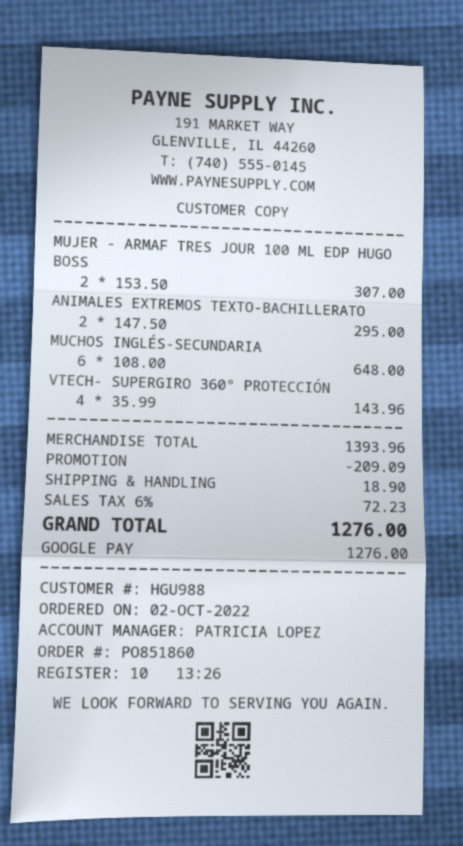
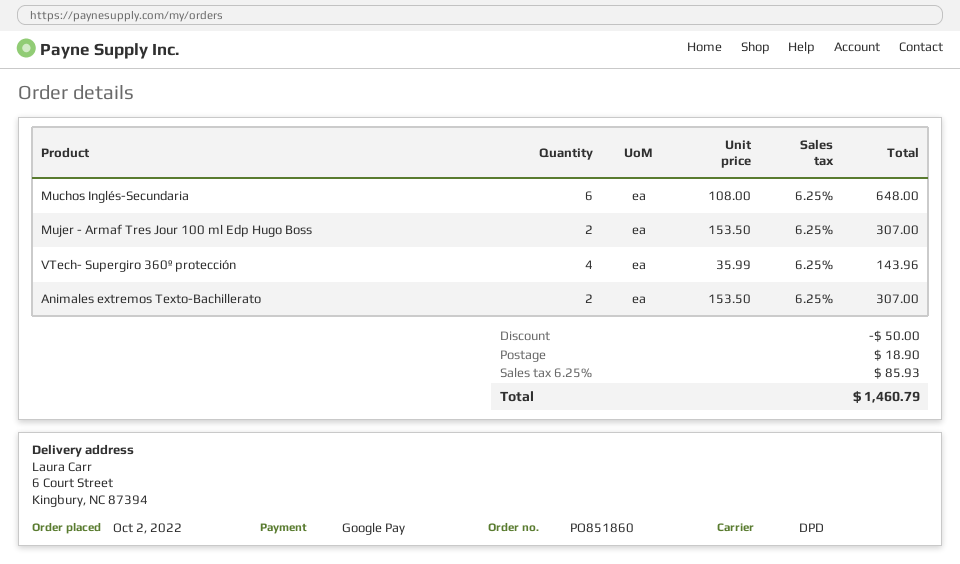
ANIMALES EXTREMOS TEXTO-BACHILLERATO: 2 x 147.50 = 295.00 -> 2 x 153.50 = 307.00
discount: 209.09 -> 50.00
tax: 6% = 72.23 -> 6.25% = 85.93
total: 1276.00 -> 1460.79

